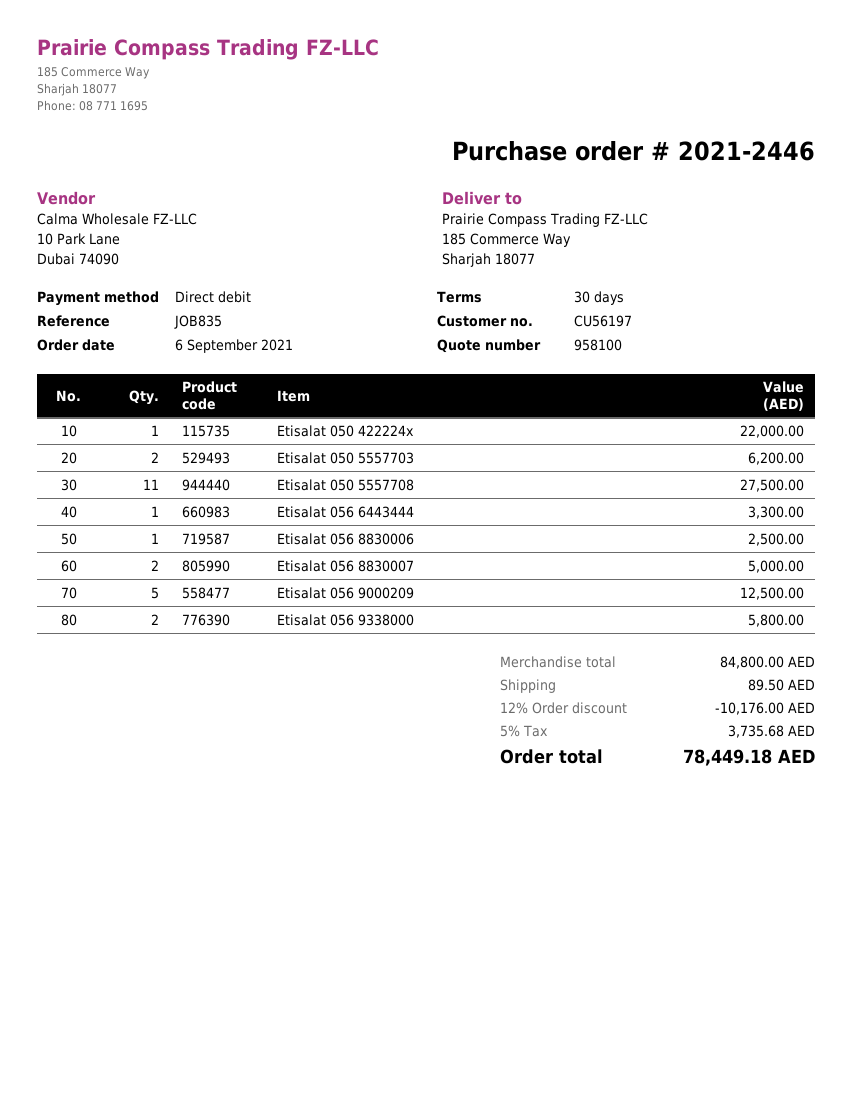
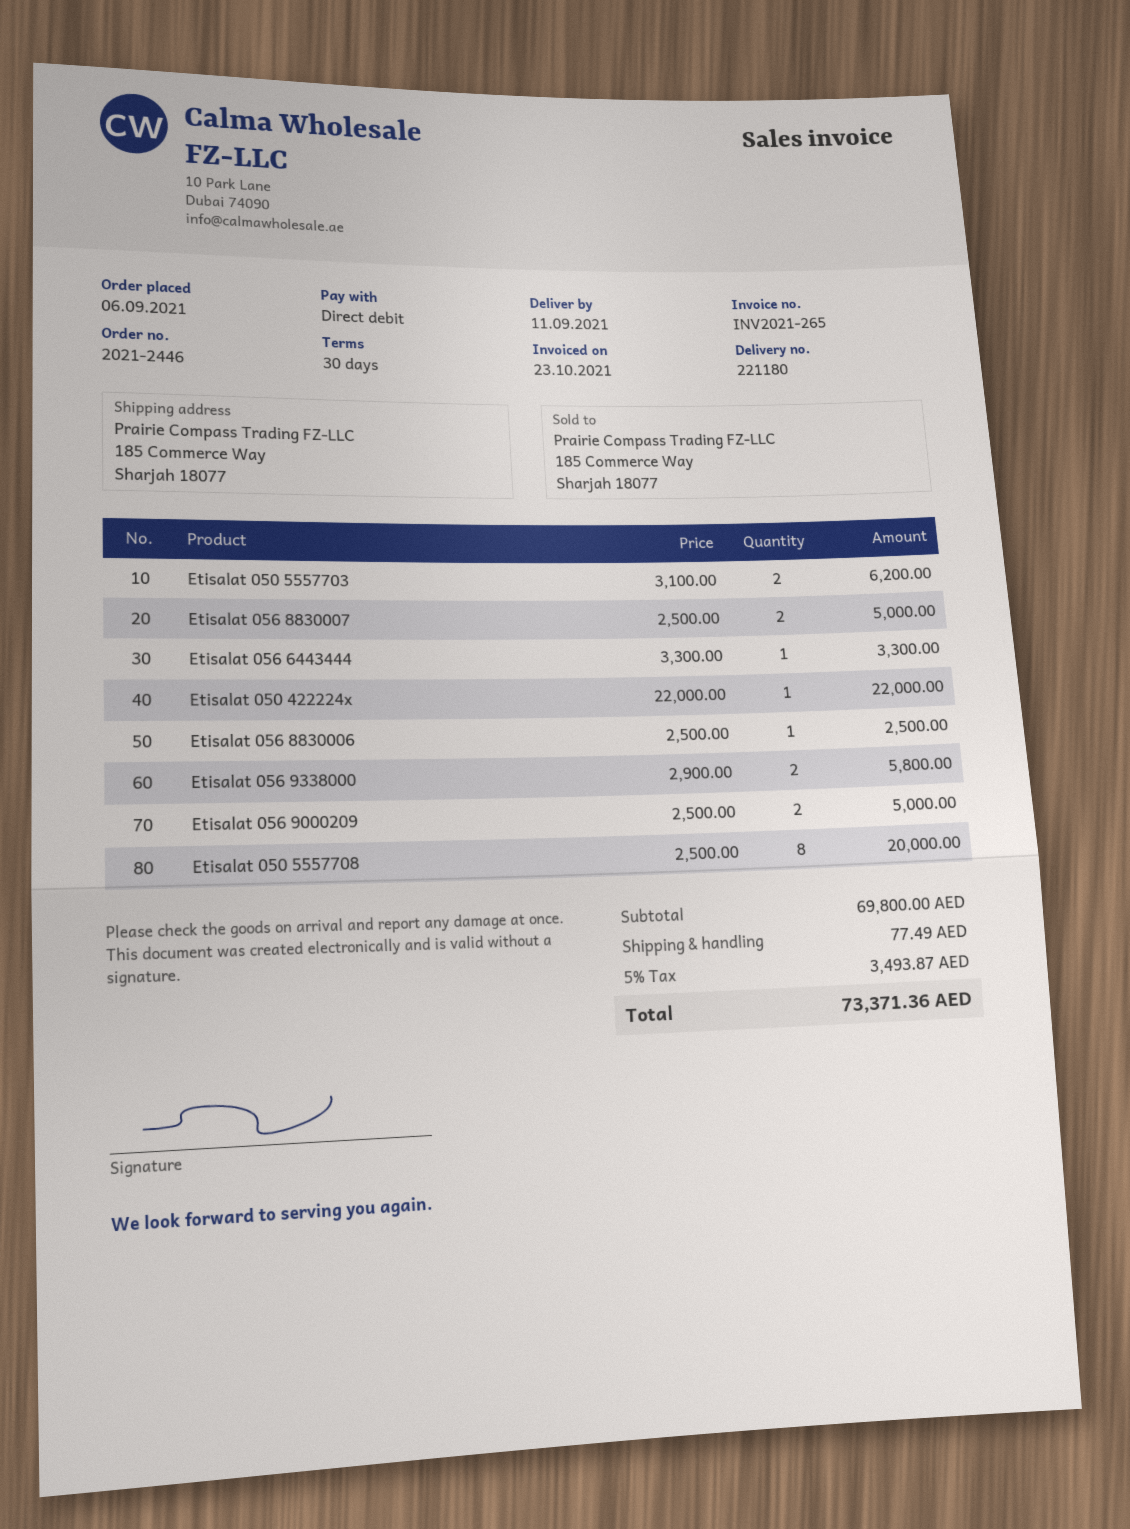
Etisalat 050 5557708: 11 for 27500.00 -> 8 for 20000.00
Etisalat 056 9000209: 5 for 12500.00 -> 2 for 5000.00
subtotal: 84800.00 -> 69800.00
discount: 12% = 10176.00 -> none
shipping: 89.50 -> 77.49
tax: 5% = 3735.68 -> 5% = 3493.87
total: 78449.18 -> 73371.36

